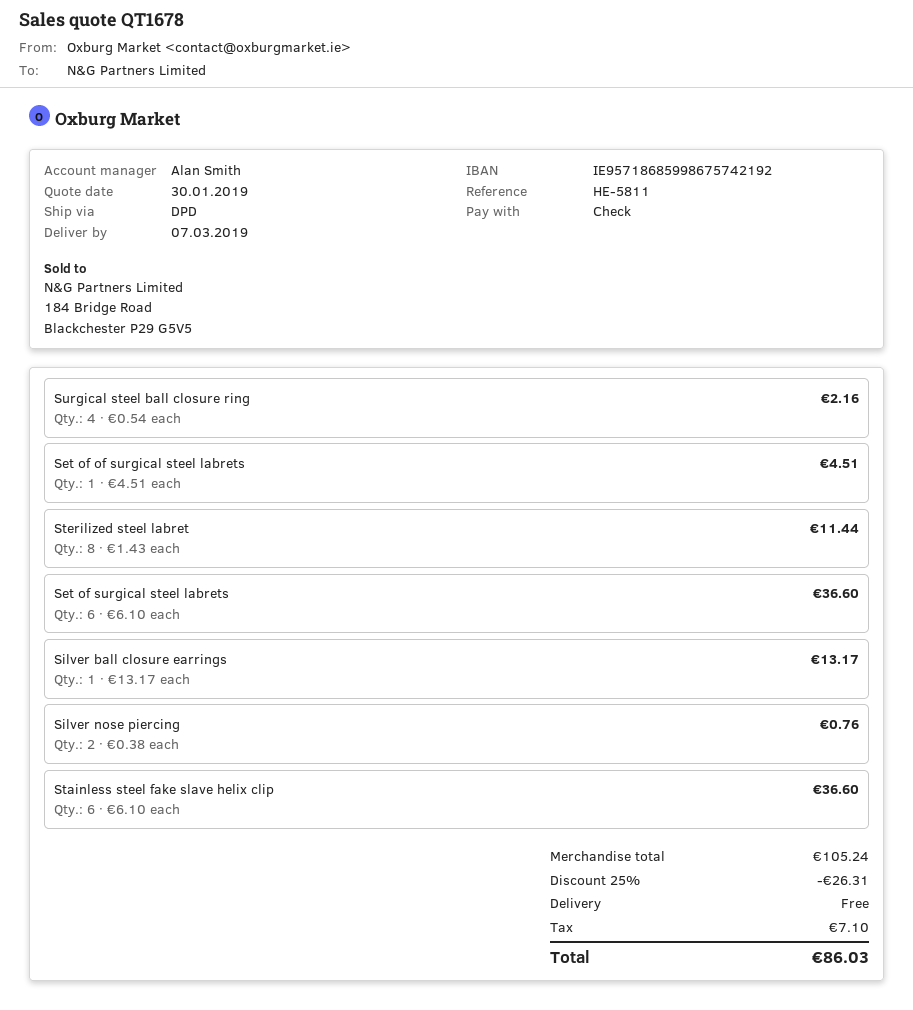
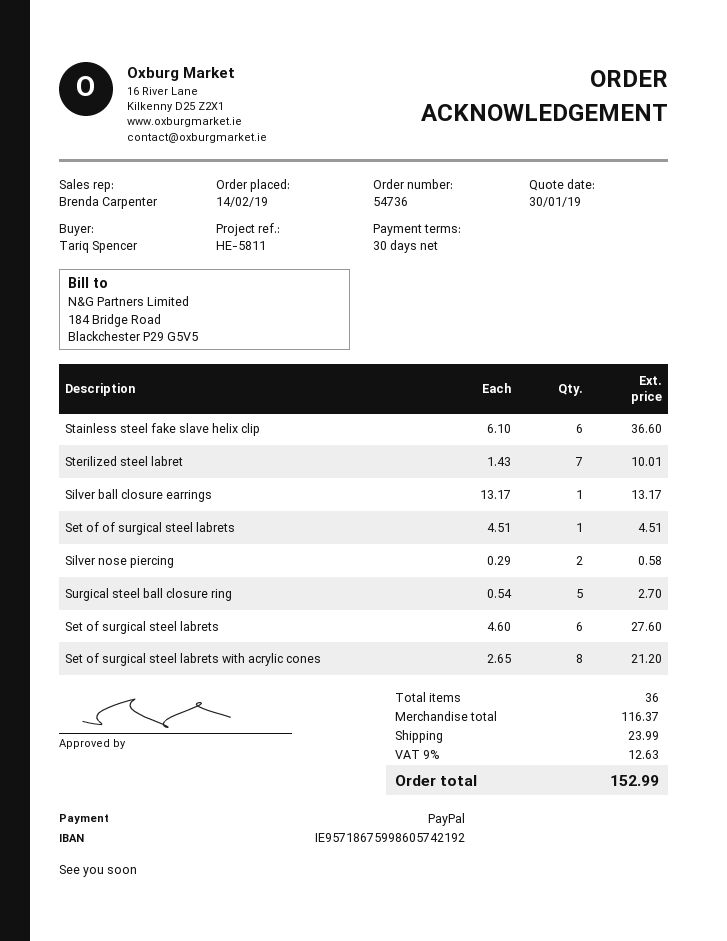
sales rep: Alan Smith -> Brenda Carpenter
payment method: cheque -> PayPal
bank account: IE95718685998675742192 -> IE95718675998605742192
Surgical steel ball closure ring: 4 x 0.54 = 2.16 -> 5 x 0.54 = 2.70
Sterilized steel labret: 8 x 1.43 = 11.44 -> 7 x 1.43 = 10.01
Set of surgical steel labrets: 6 x 6.10 = 36.60 -> 6 x 4.60 = 27.60
Silver nose piercing: 2 x 0.38 = 0.76 -> 2 x 0.29 = 0.58
Set of surgical steel labrets with acrylic cones: none -> 8 x 2.65 = 21.20
subtotal: 105.24 -> 116.37
discount: 25% = 26.31 -> none
shipping: 0.00 -> 23.99
tax: 7.10 -> 12.63
total: 86.03 -> 152.99

